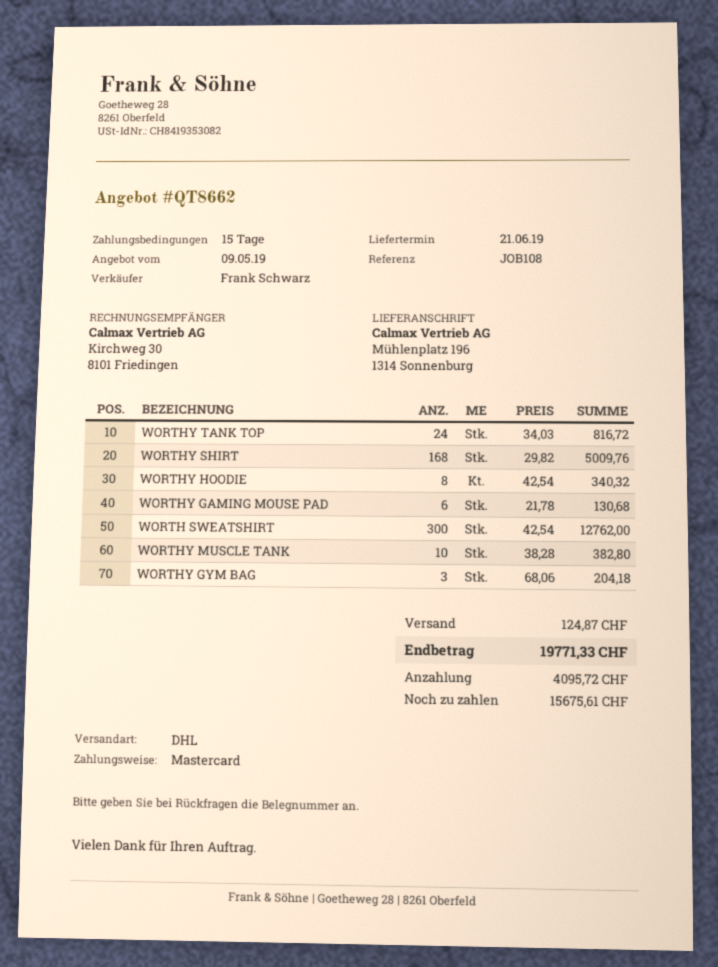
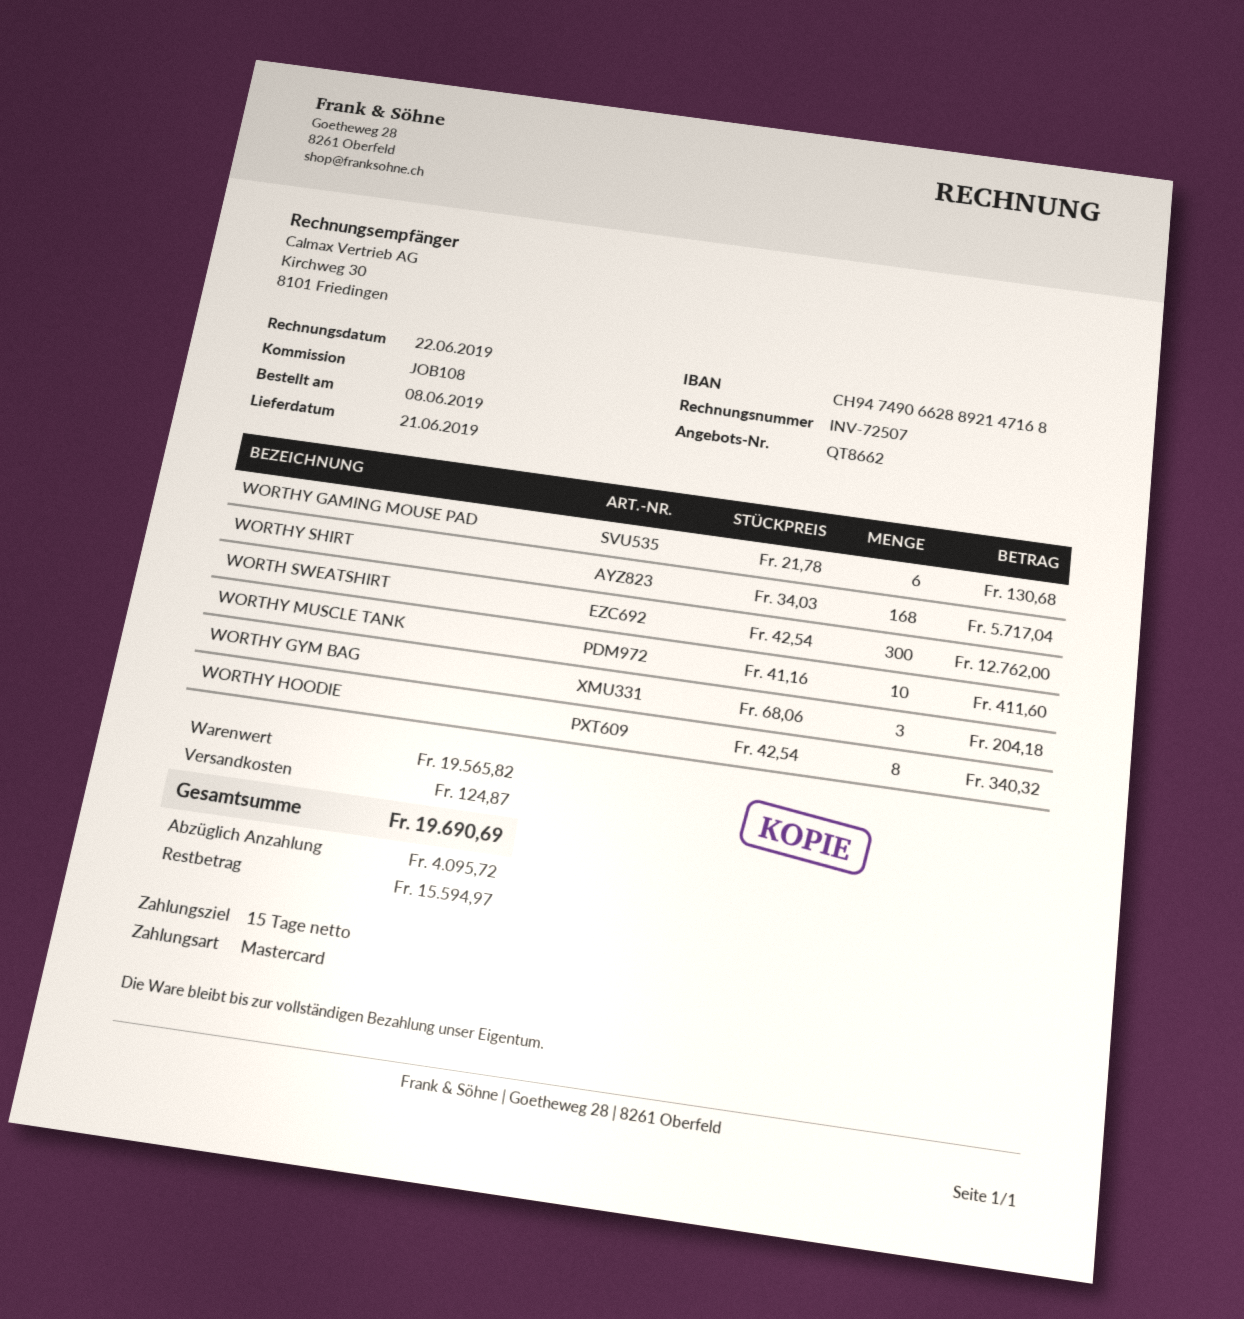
WORTHY TANK TOP: 24 x 34.03 = 816.72 -> none
WORTHY SHIRT: 168 x 29.82 = 5009.76 -> 168 x 34.03 = 5717.04
WORTHY MUSCLE TANK: 10 x 38.28 = 382.80 -> 10 x 41.16 = 411.60
total: 19771.33 -> 19690.69
balance: 15675.61 -> 15594.97

